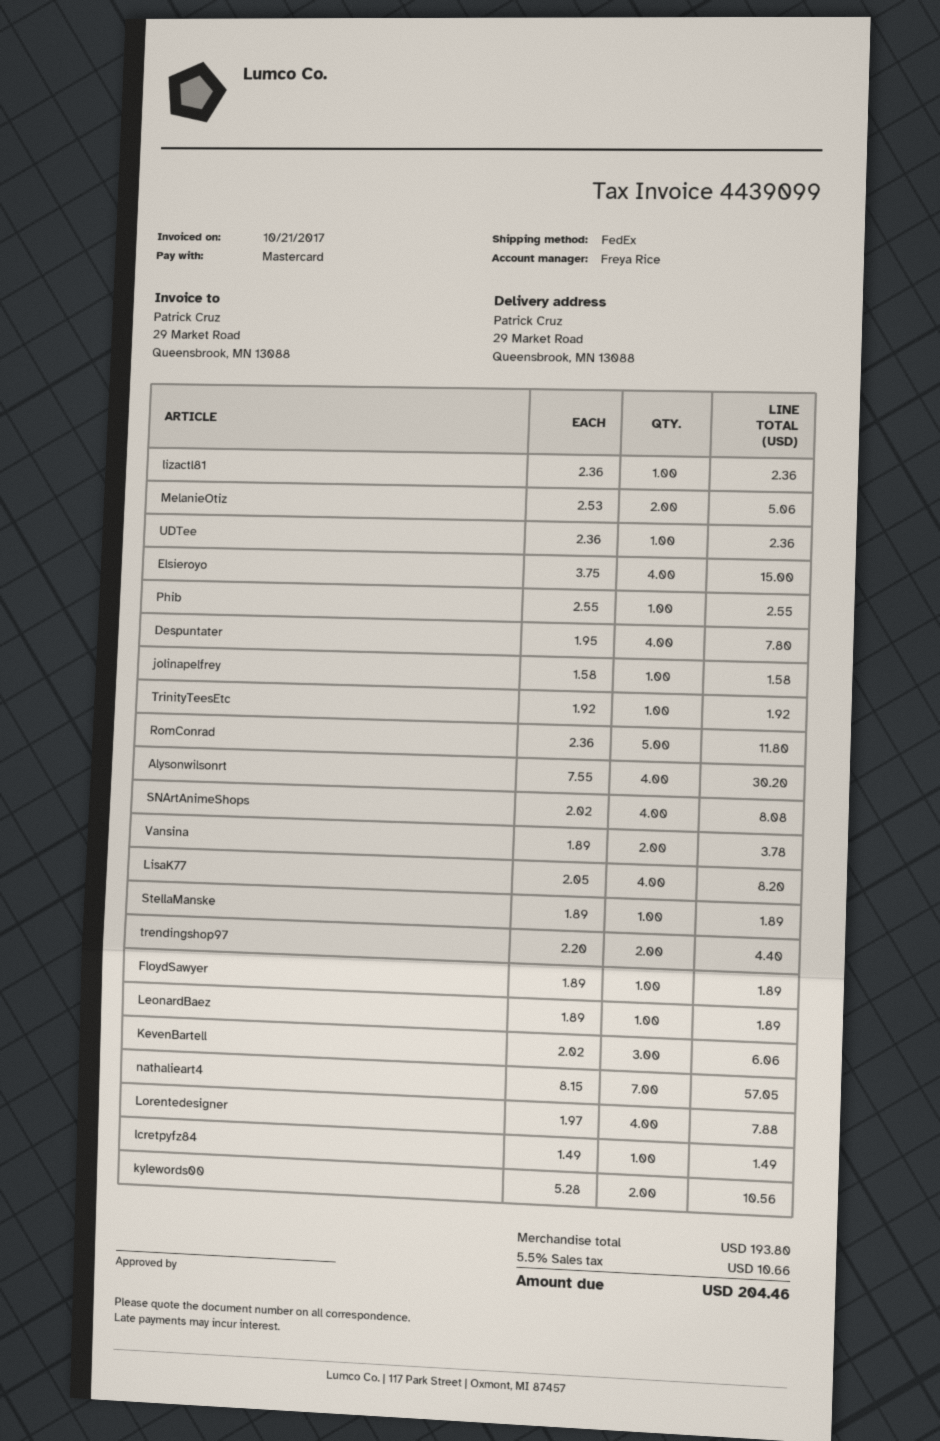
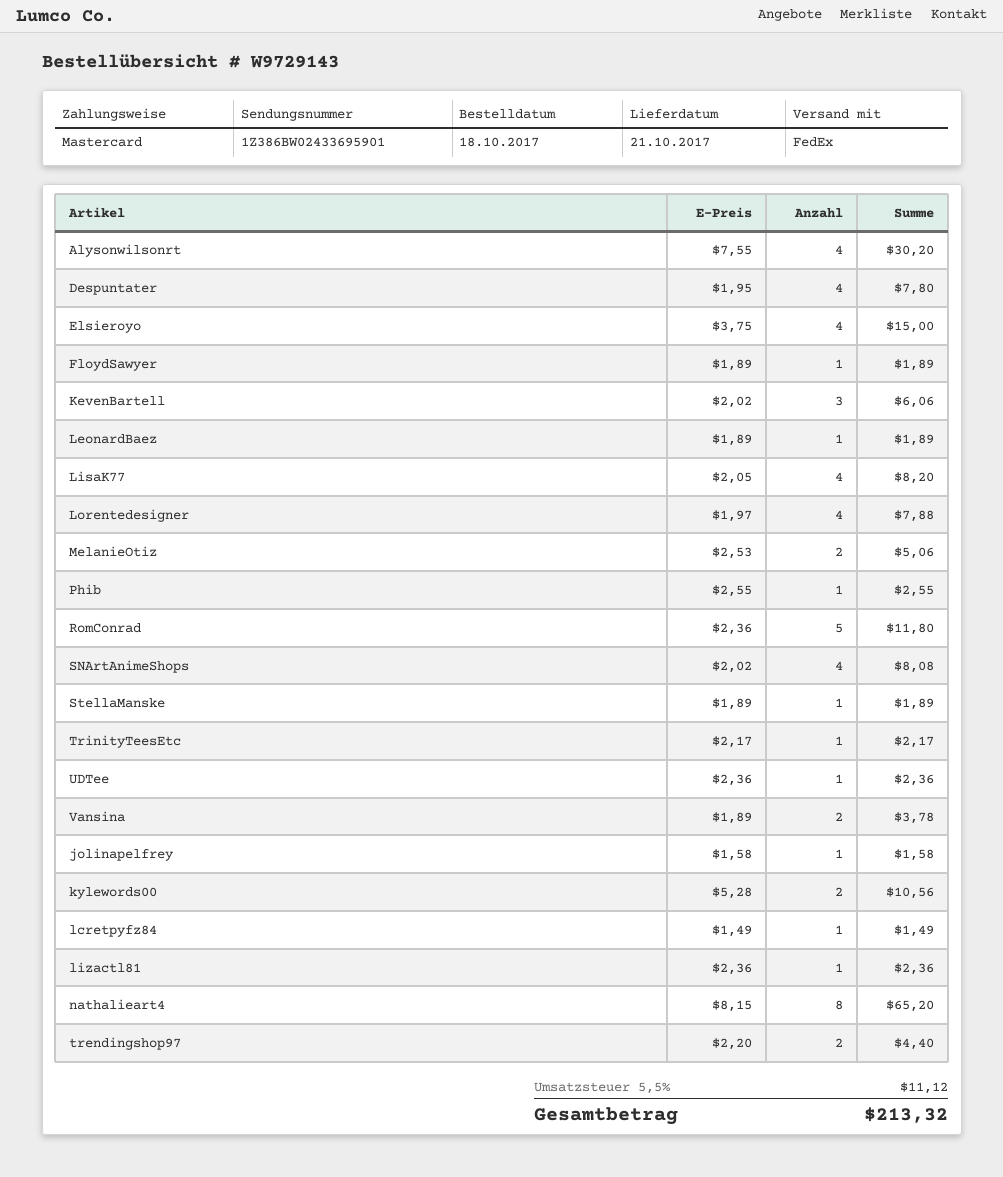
TrinityTeesEtc: 1 x 1.92 = 1.92 -> 1 x 2.17 = 2.17
nathalieart4: 7 x 8.15 = 57.05 -> 8 x 8.15 = 65.20
tax: 5.5% = 10.66 -> 5.5% = 11.12
total: 204.46 -> 213.32

